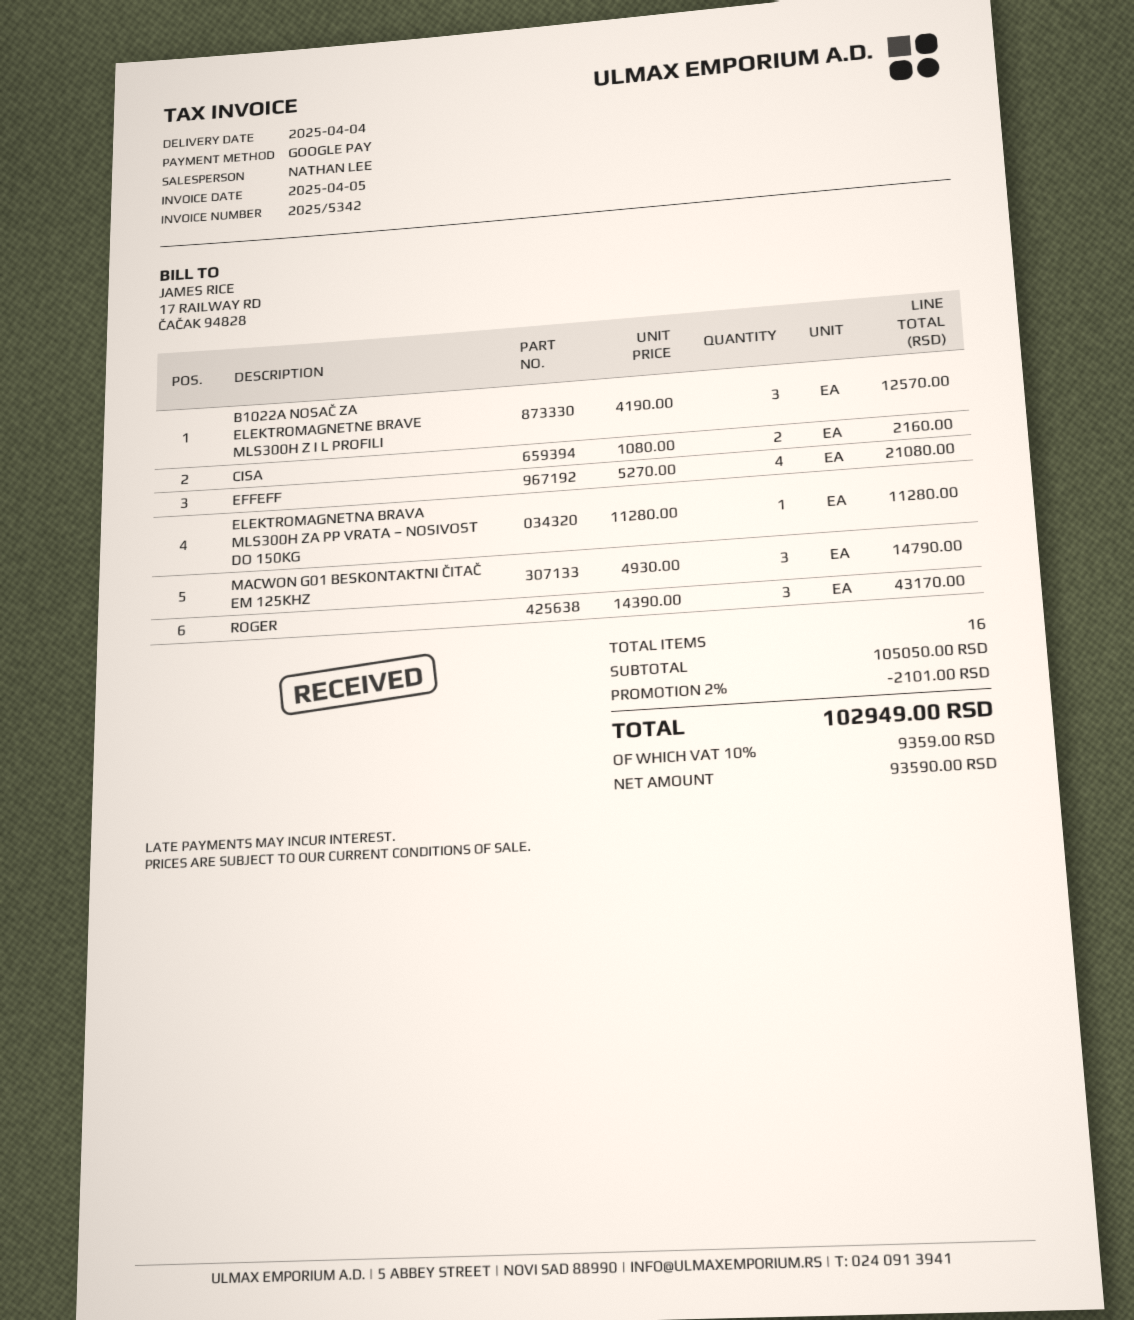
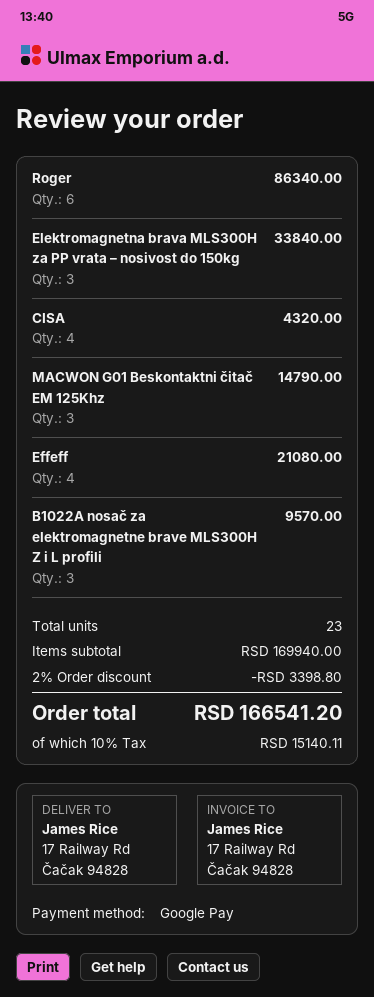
B1022A NOSAČ ZA ELEKTROMAGNETNE BRAVE MLS300H Z I L PROFILI: 3 for 12570.00 -> 3 for 9570.00
CISA: 2 for 2160.00 -> 4 for 4320.00
ELEKTROMAGNETNA BRAVA MLS300H ZA PP VRATA – NOSIVOST DO 150KG: 1 for 11280.00 -> 3 for 33840.00
ROGER: 3 for 43170.00 -> 6 for 86340.00
total quantity: 16 -> 23
subtotal: 105050.00 -> 169940.00
discount: 2% = 2101.00 -> 2% = 3398.80
tax: 10% = 9359.00 -> 10% = 15140.11
total: 102949.00 -> 166541.20

